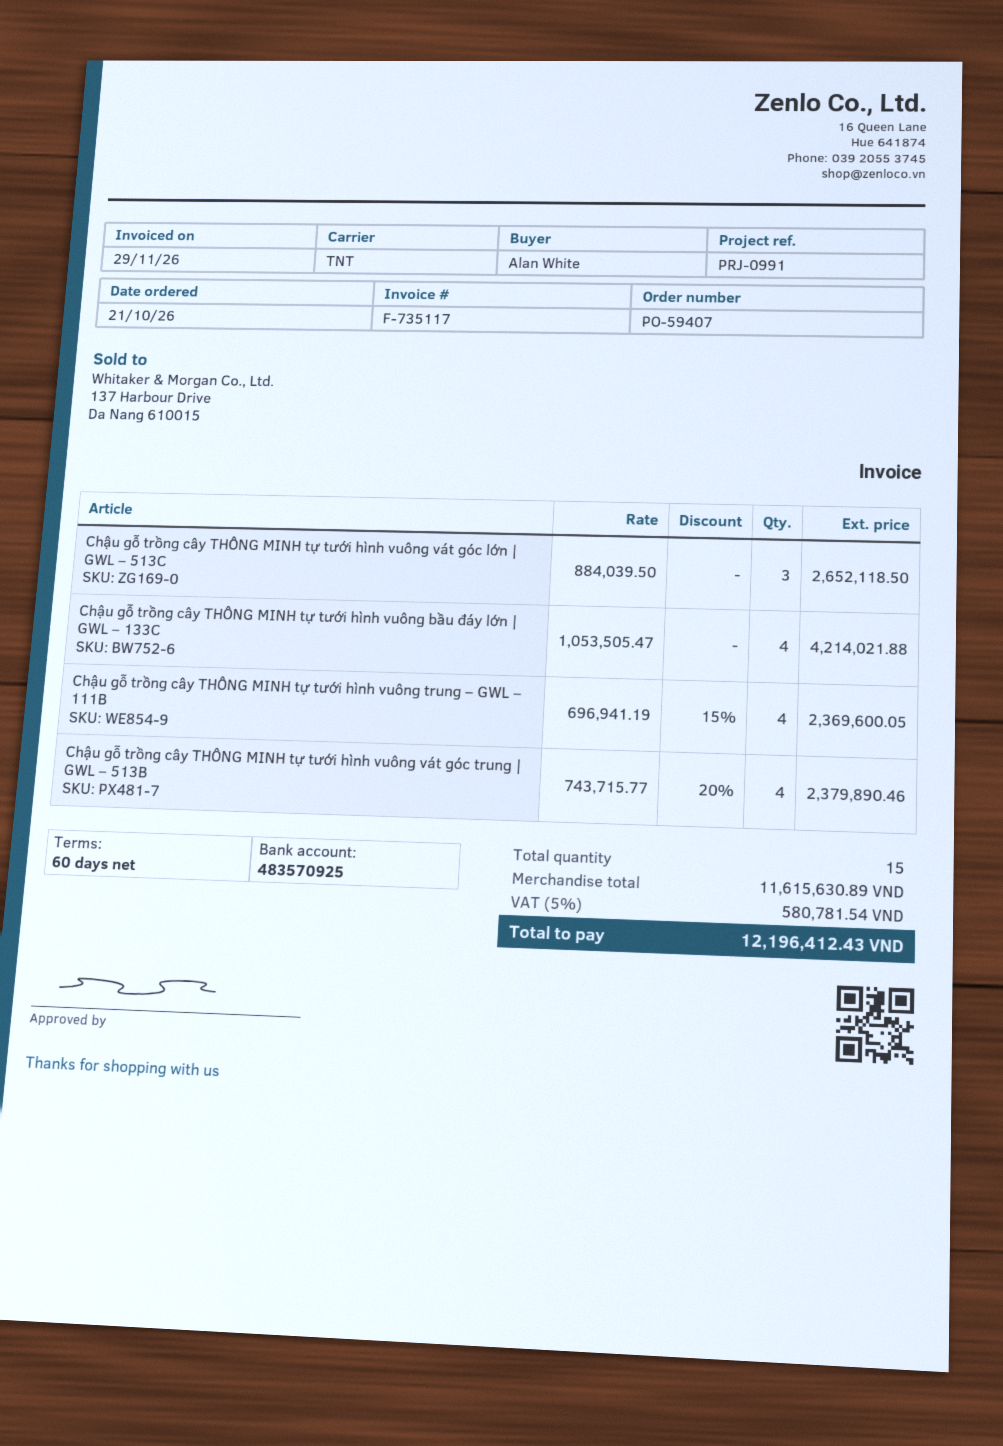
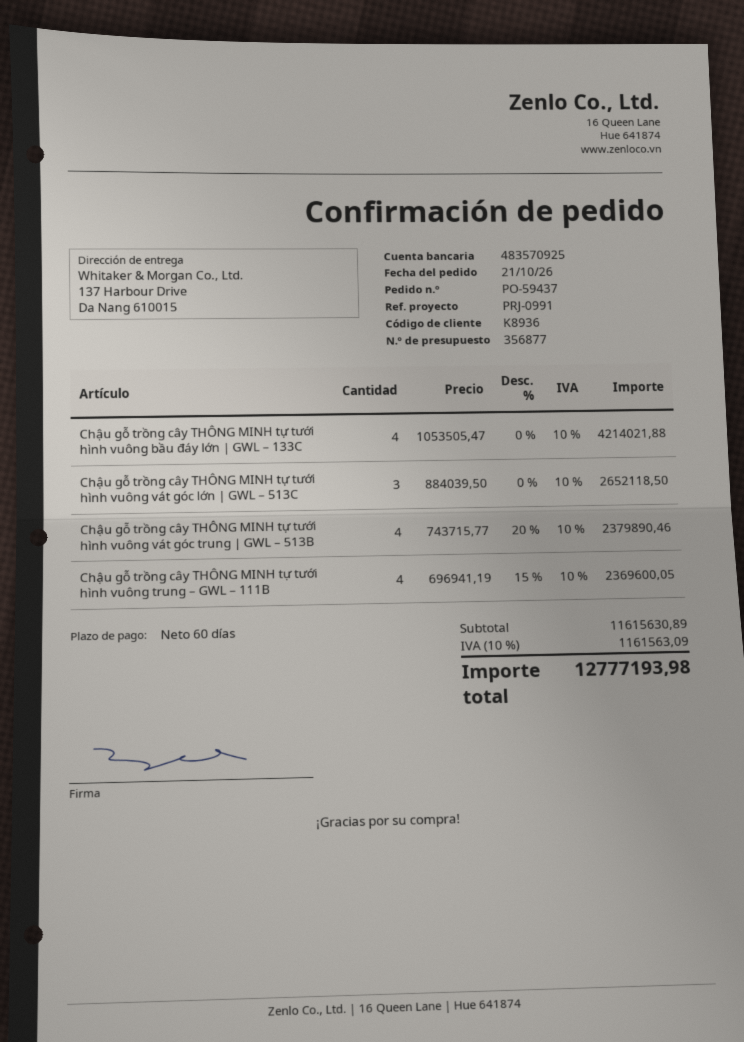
order number: PO-59407 -> PO-59437
tax: 5% = 580781.54 -> 10% = 1161563.09
total: 12196412.43 -> 12777193.98

